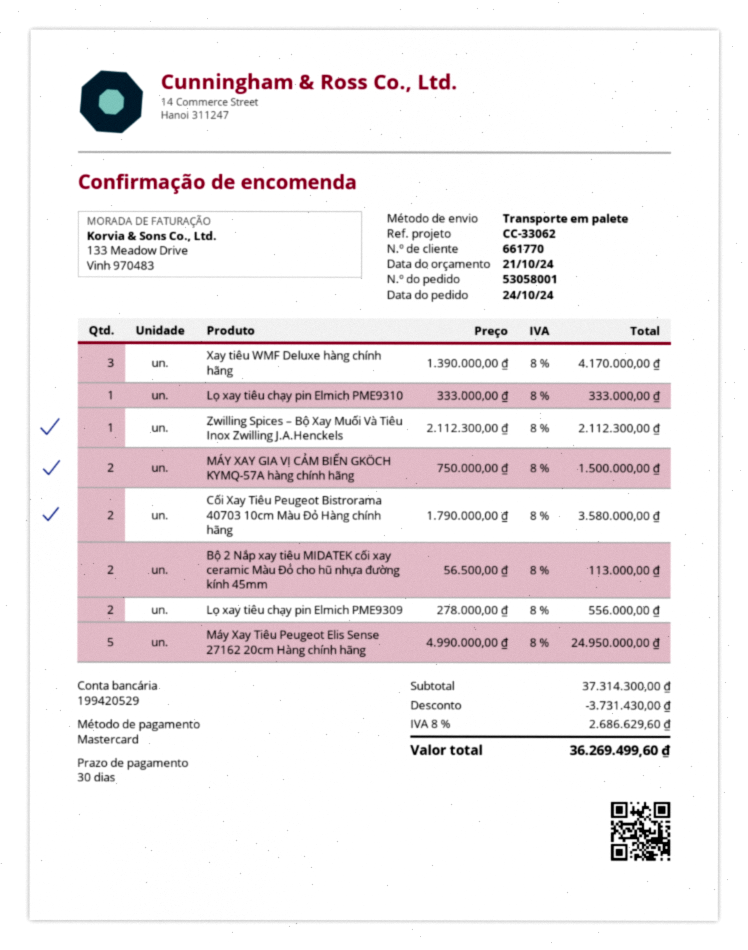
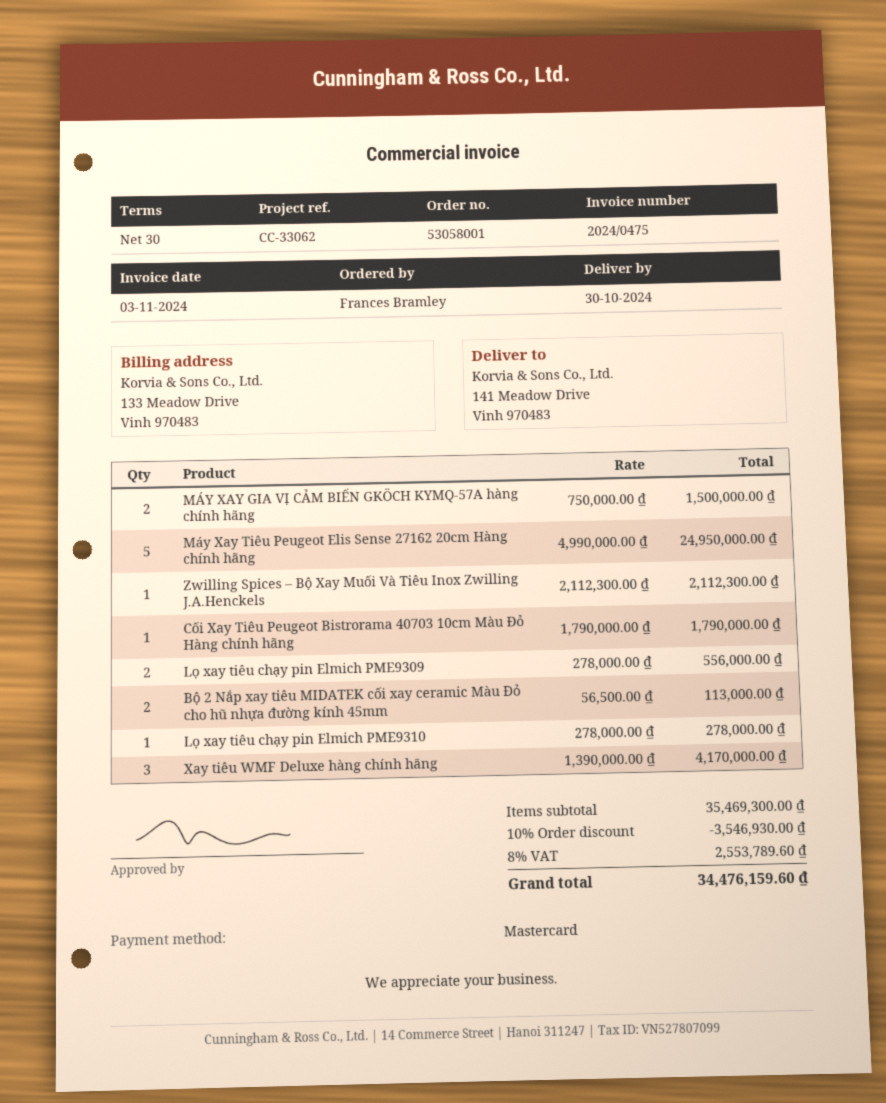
Lọ xay tiêu chạy pin Elmich PME9310: 1 x 333000.00 = 333000.00 -> 1 x 278000.00 = 278000.00
Cối Xay Tiêu Peugeot Bistrorama 40703 10cm Màu Đỏ Hàng chính hãng: 2 x 1790000.00 = 3580000.00 -> 1 x 1790000.00 = 1790000.00
subtotal: 37314300.00 -> 35469300.00
discount: 3731430.00 -> 3546930.00
tax: 8% = 2686629.60 -> 8% = 2553789.60
total: 36269499.60 -> 34476159.60

